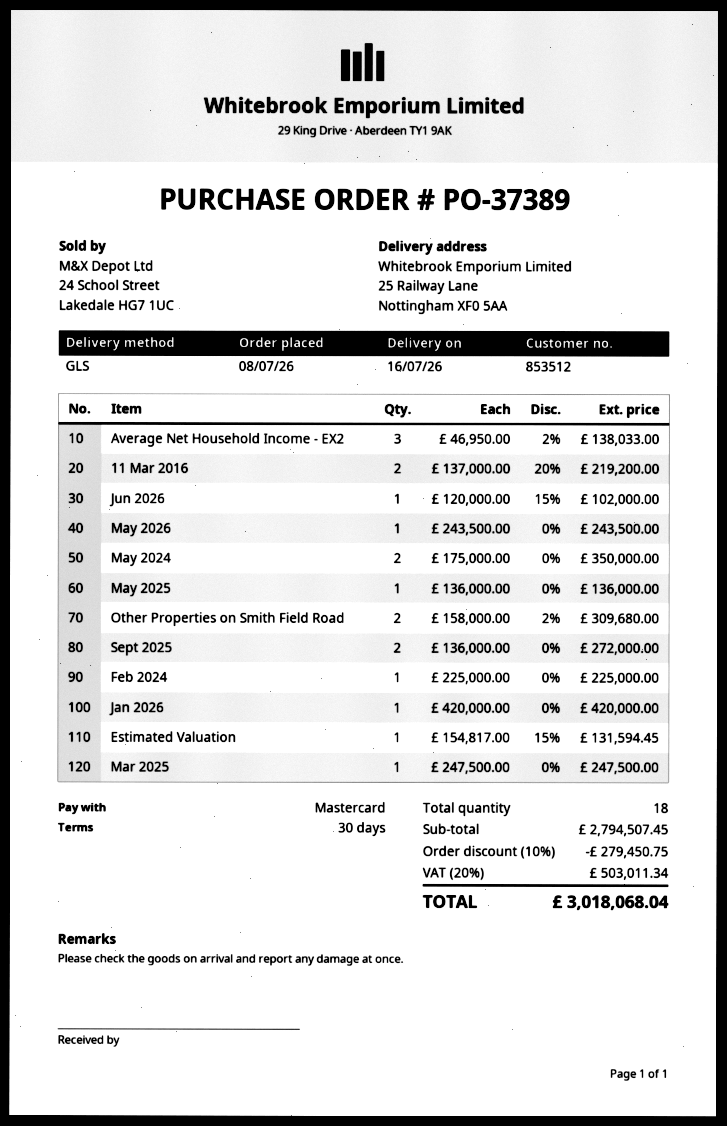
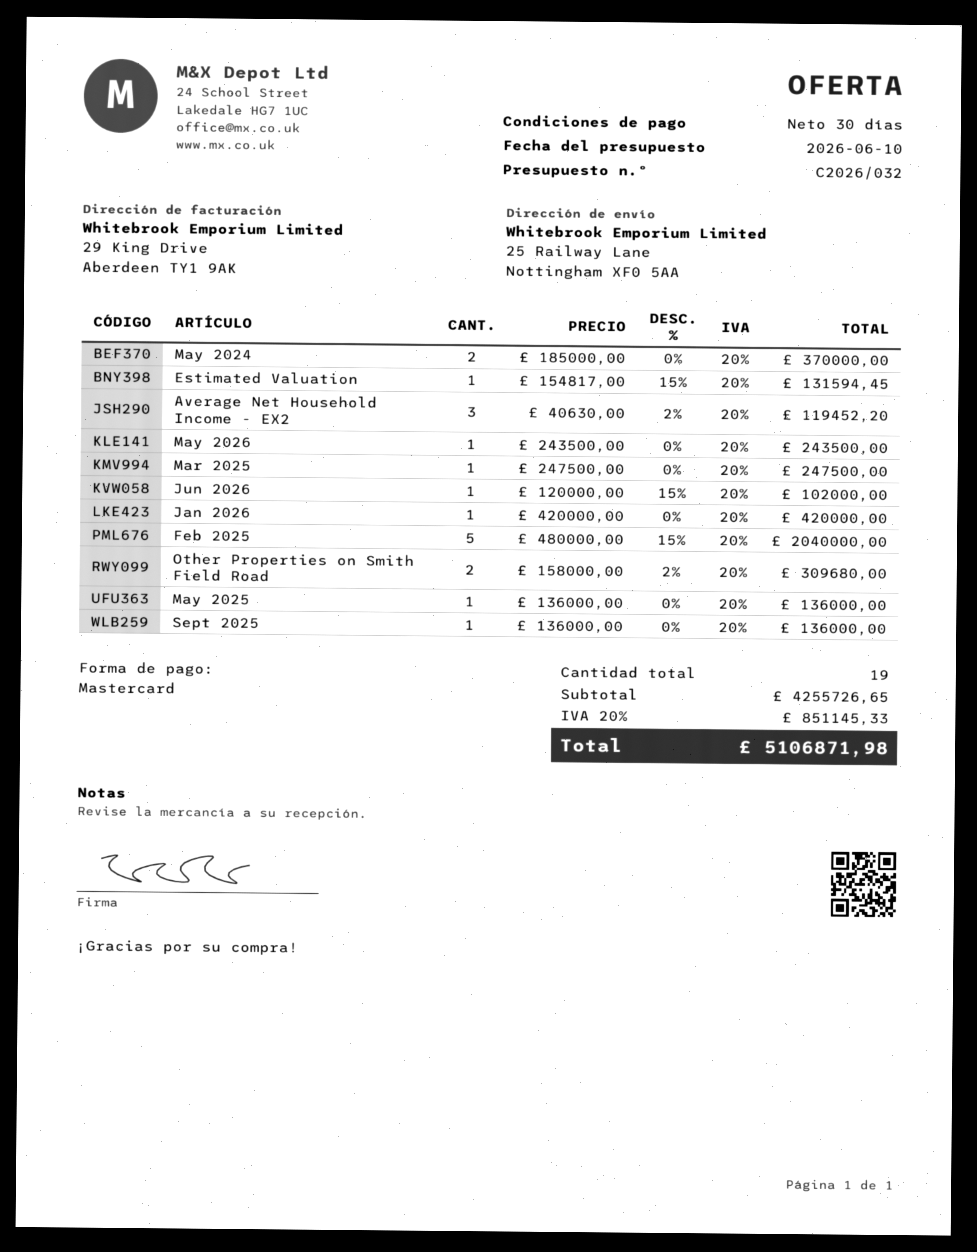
Average Net Household Income - EX2: 3 x 46950.00 - 2% = 138033.00 -> 3 x 40630.00 - 2% = 119452.20
11 Mar 2016: 2 x 137000.00 - 20% = 219200.00 -> none
May 2024: 2 x 175000.00 = 350000.00 -> 2 x 185000.00 = 370000.00
Sept 2025: 2 x 136000.00 = 272000.00 -> 1 x 136000.00 = 136000.00
Feb 2024: 1 x 225000.00 = 225000.00 -> none
Feb 2025: none -> 5 x 480000.00 - 15% = 2040000.00
total quantity: 18 -> 19
subtotal: 2794507.45 -> 4255726.65
discount: 10% = 279450.75 -> none
tax: 20% = 503011.34 -> 20% = 851145.33
total: 3018068.04 -> 5106871.98

